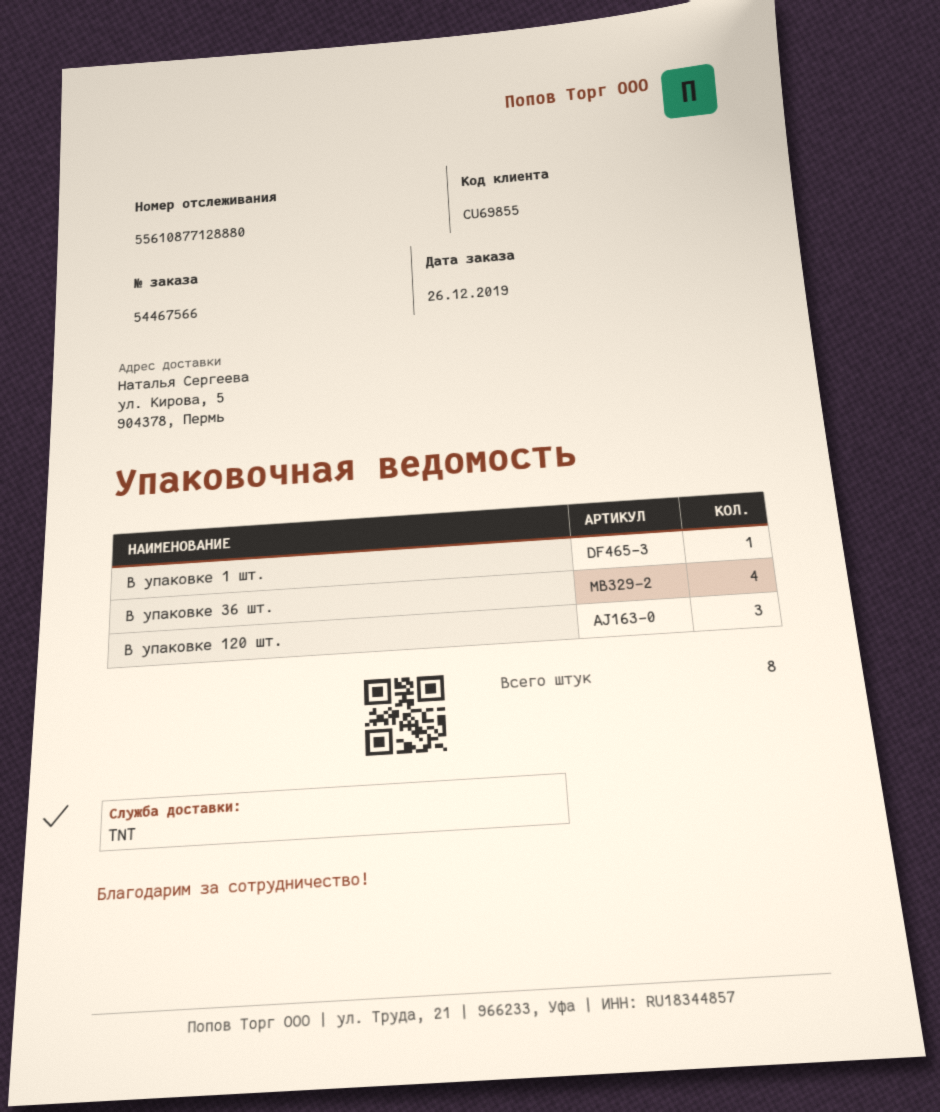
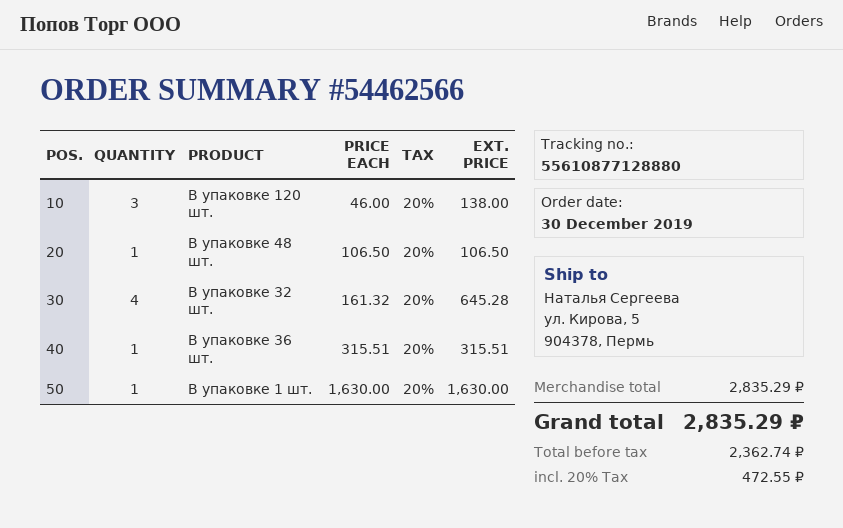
order number: 54467566 -> 54462566
order date: 2019-12-26 -> 2019-12-30
В упаковке 36 шт.: 4 -> 1
В упаковке 48 шт.: none -> 1
В упаковке 32 шт.: none -> 4

